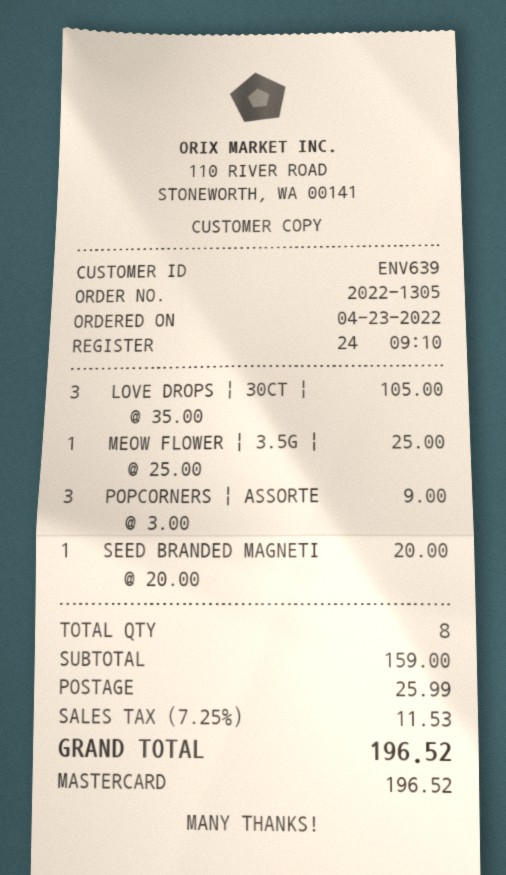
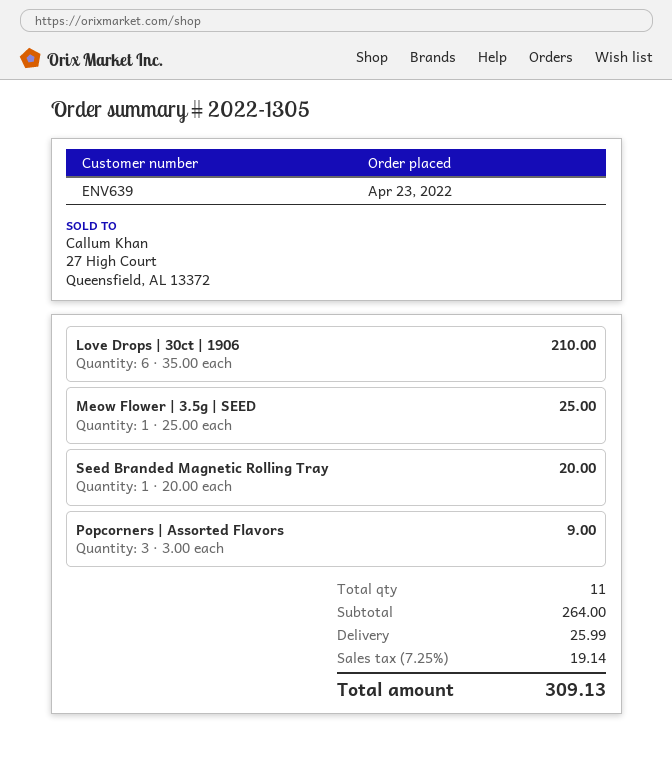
LOVE DROPS | 30CT |: 3 x 35.00 = 105.00 -> 6 x 35.00 = 210.00
total quantity: 8 -> 11
subtotal: 159.00 -> 264.00
tax: 7.25% = 11.53 -> 7.25% = 19.14
total: 196.52 -> 309.13

